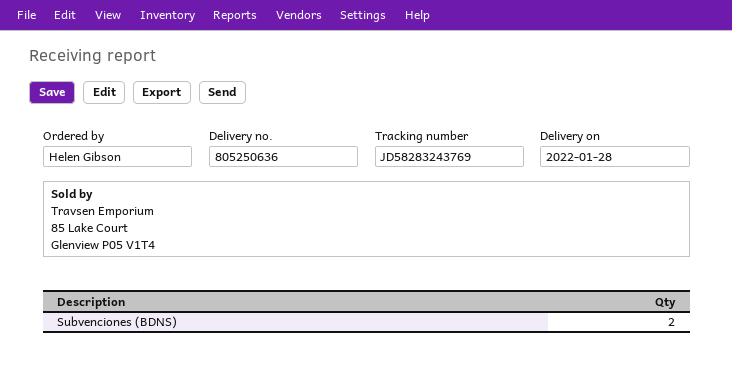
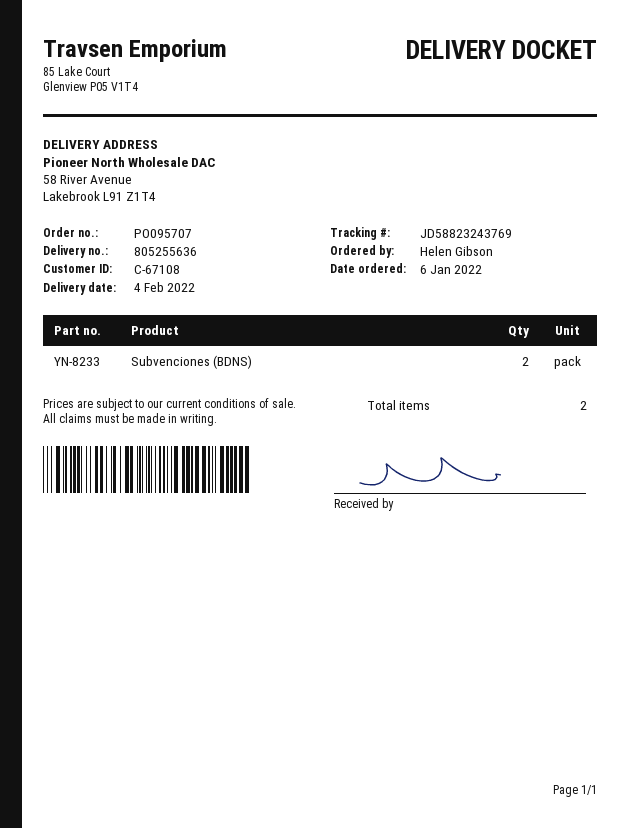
delivery note number: 805250636 -> 805255636
delivery date: 2022-01-28 -> 2022-02-04
tracking number: JD58283243769 -> JD58823243769

